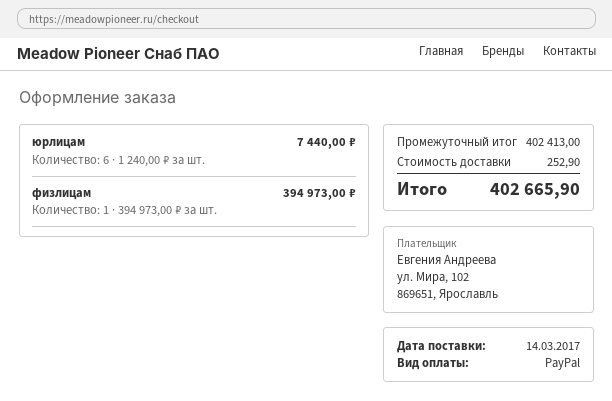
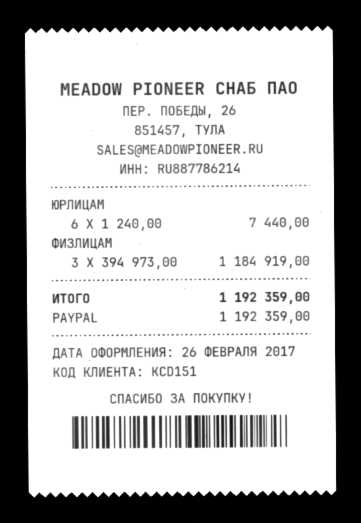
физлицам: 1 x 394973.00 = 394973.00 -> 3 x 394973.00 = 1184919.00
shipping: 252.90 -> none
total: 402665.90 -> 1192359.00

